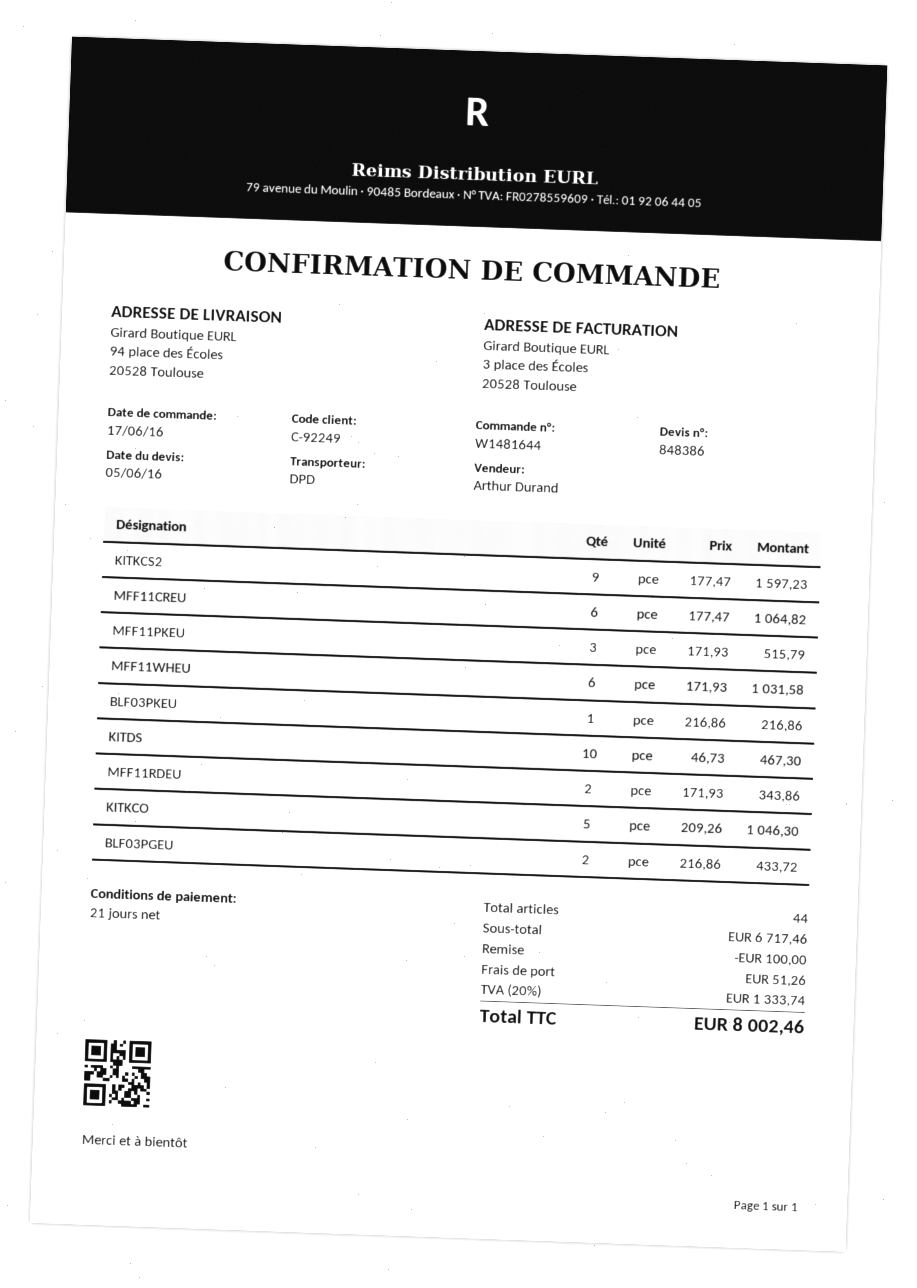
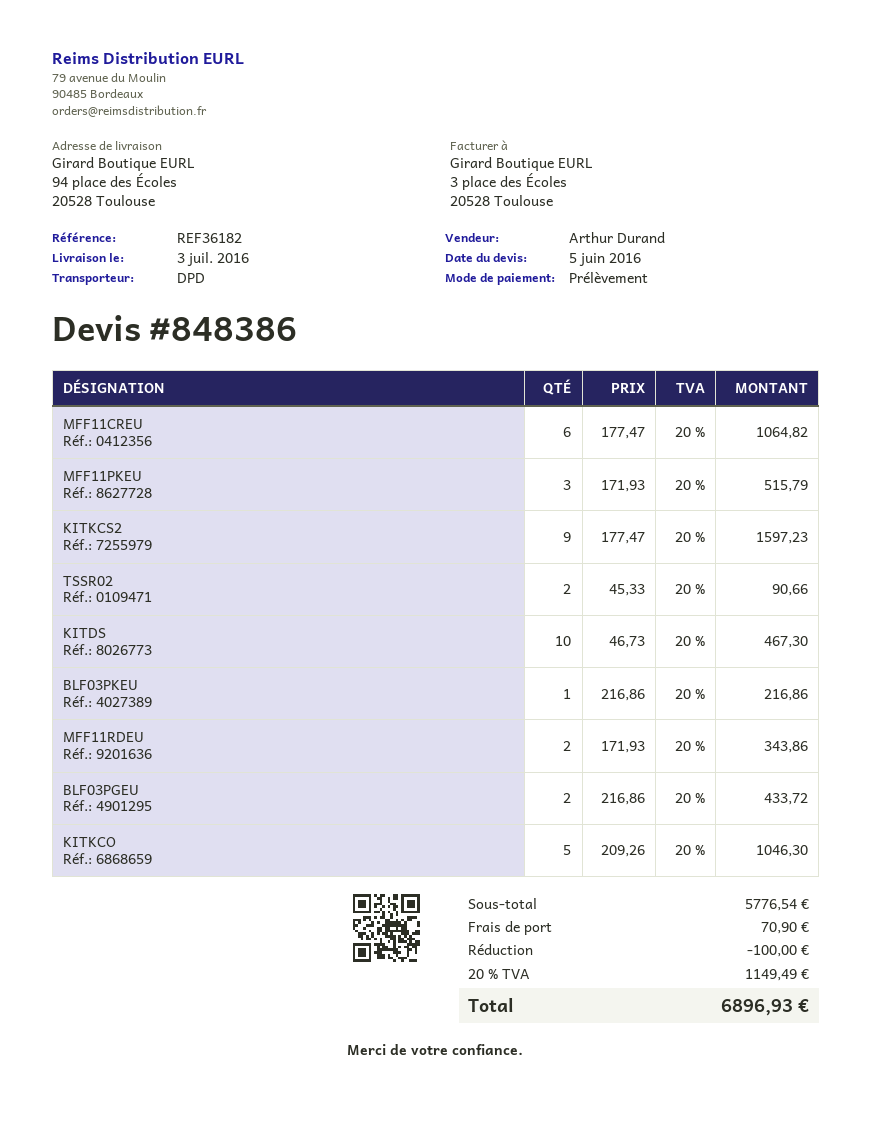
MFF11WHEU: 6 x 171.93 = 1031.58 -> none
TSSR02: none -> 2 x 45.33 = 90.66
subtotal: 6717.46 -> 5776.54
shipping: 51.26 -> 70.90
tax: 20% = 1333.74 -> 20% = 1149.49
total: 8002.46 -> 6896.93

